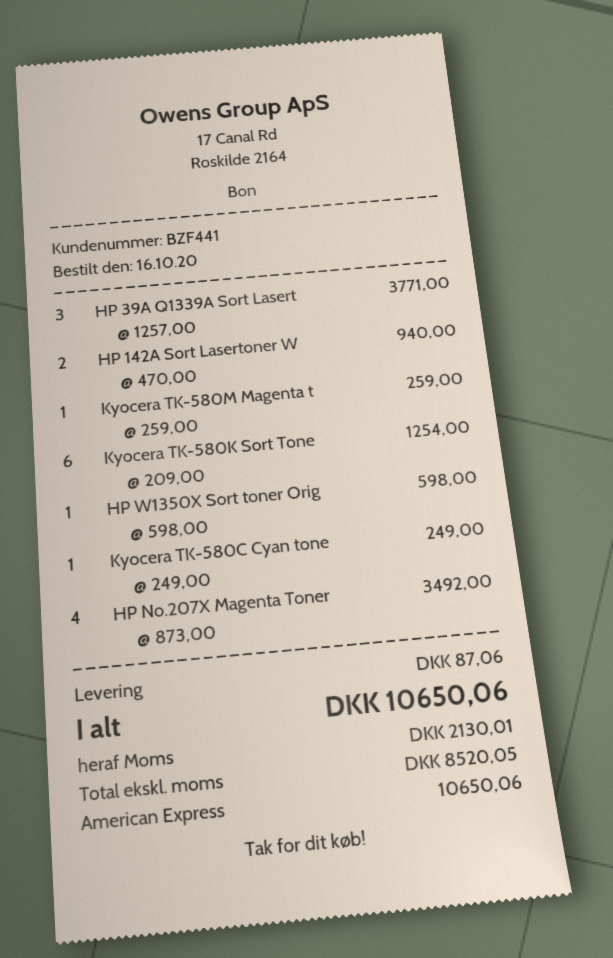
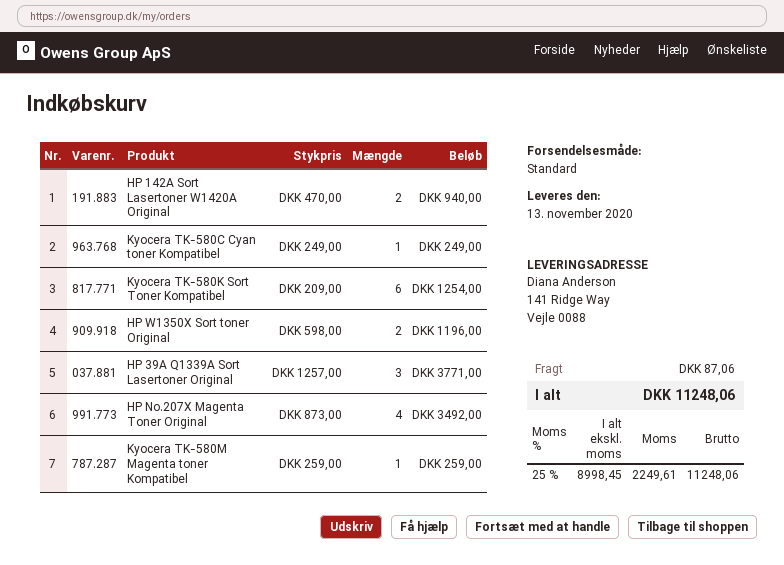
HP W1350X Sort toner Orig: 1 x 598.00 = 598.00 -> 2 x 598.00 = 1196.00
net: 8520.05 -> 8998.45
tax: 2130.01 -> 2249.61
total: 10650.06 -> 11248.06

